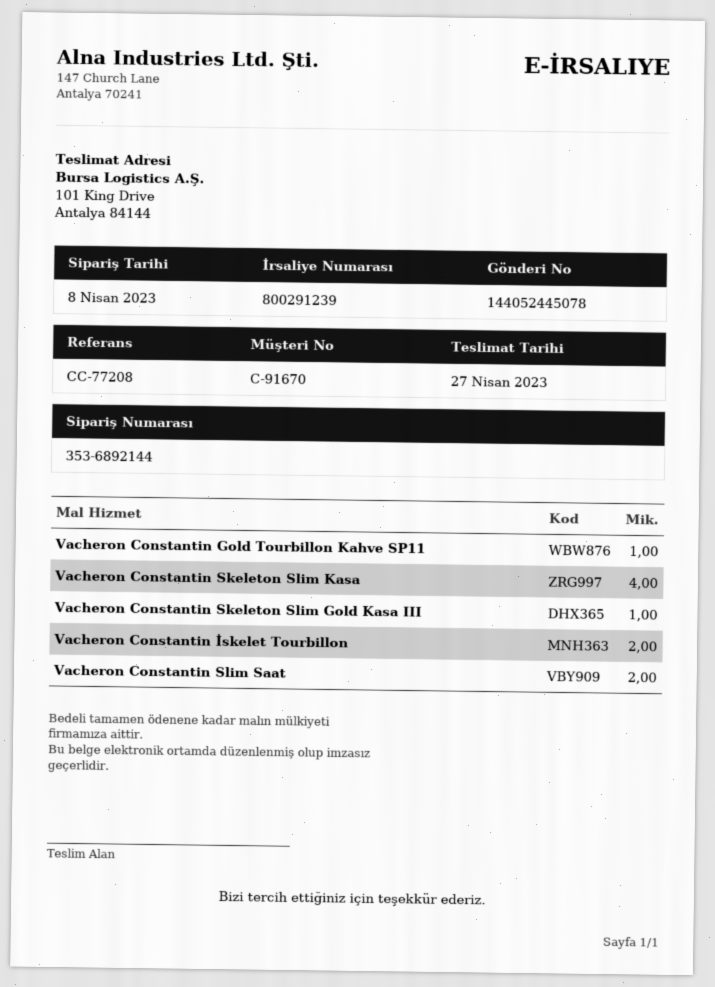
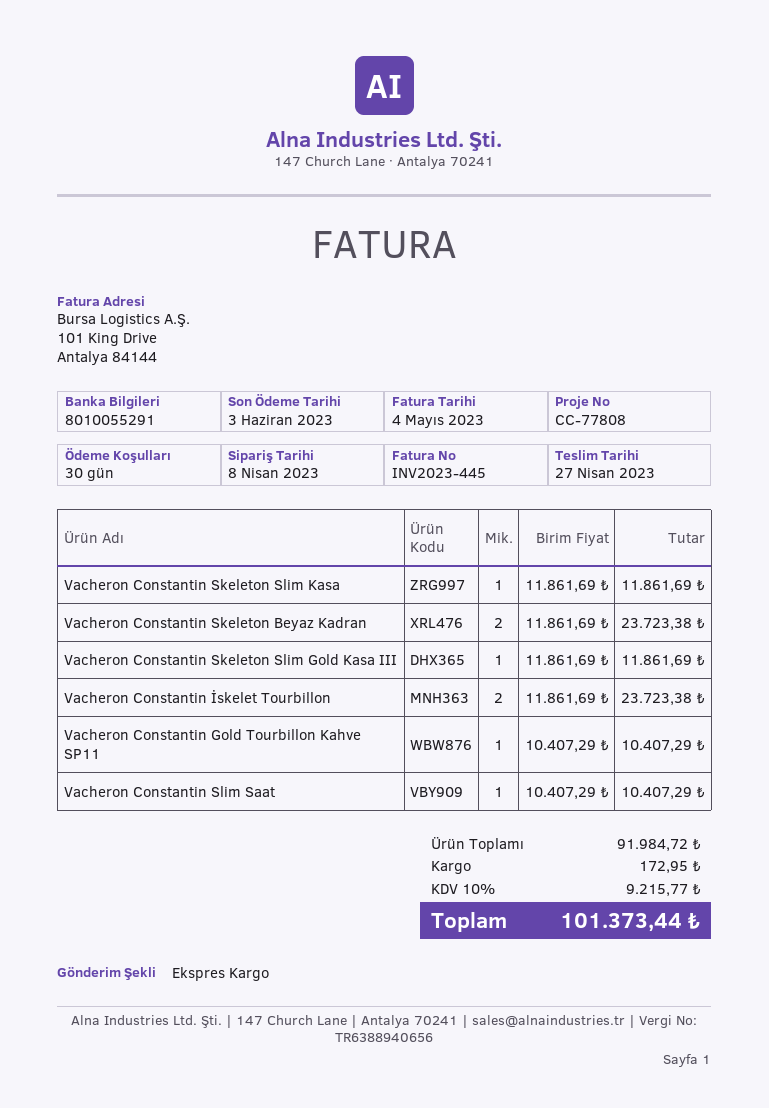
reference: CC-77208 -> CC-77808
Vacheron Constantin Skeleton Slim Kasa: 4 -> 1
Vacheron Constantin Slim Saat: 2 -> 1
Vacheron Constantin Skeleton Beyaz Kadran: none -> 2

